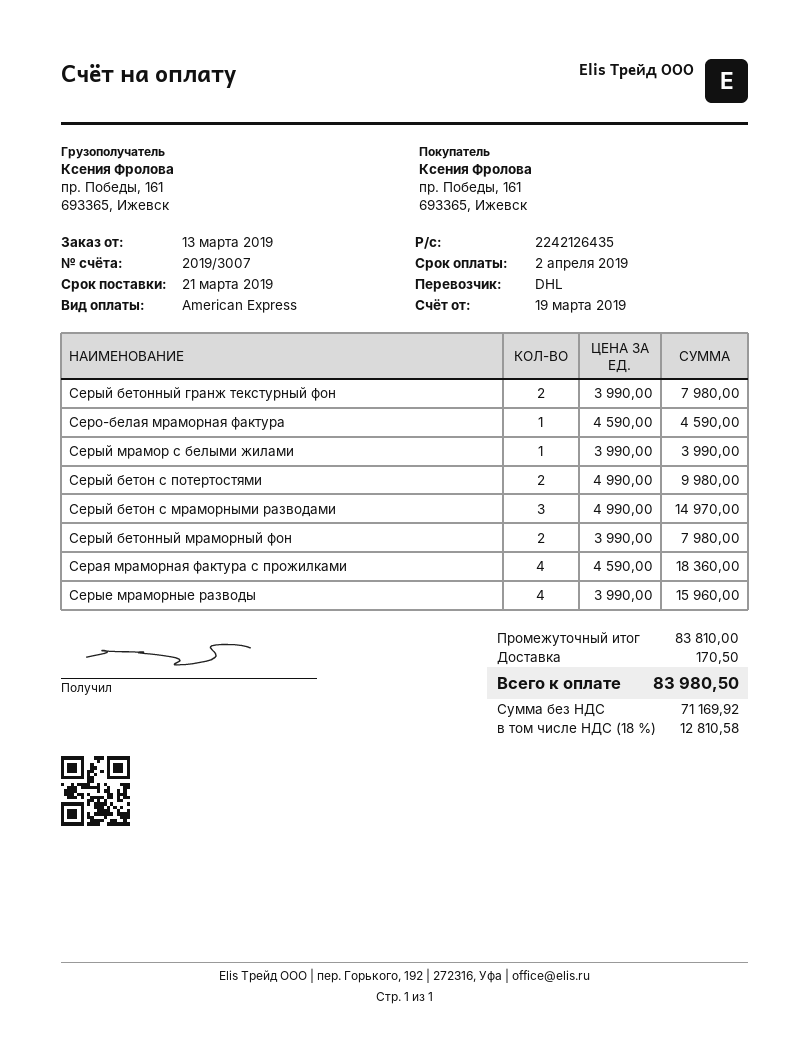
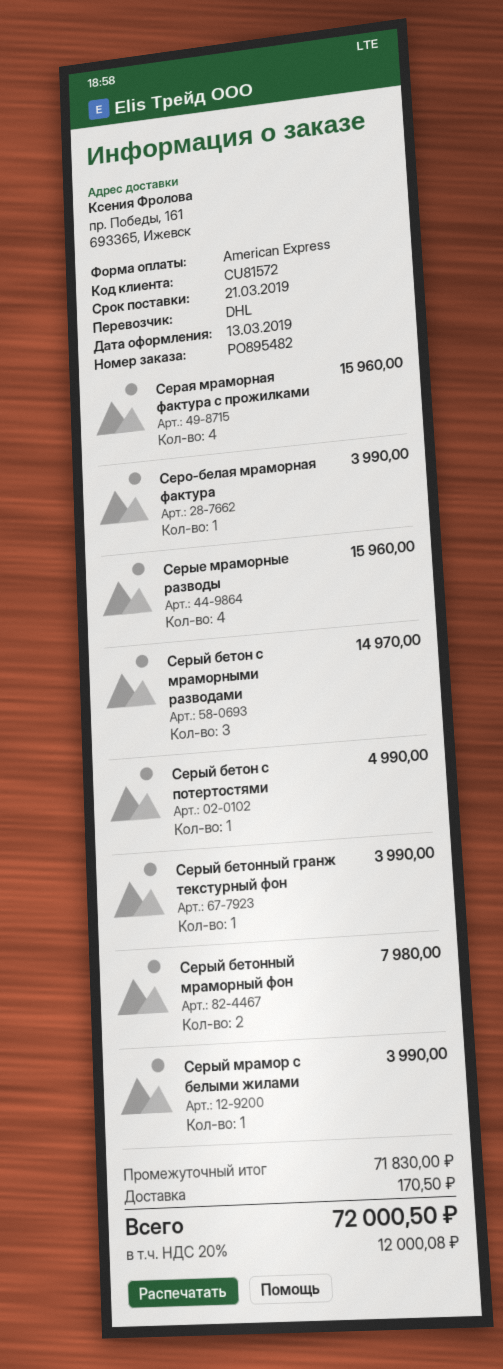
Серый бетонный гранж текстурный фон: 2 for 7980.00 -> 1 for 3990.00
Серо-белая мраморная фактура: 1 for 4590.00 -> 1 for 3990.00
Серый бетон с потертостями: 2 for 9980.00 -> 1 for 4990.00
Серая мраморная фактура с прожилками: 4 for 18360.00 -> 4 for 15960.00
subtotal: 83810.00 -> 71830.00
tax: 18% = 12810.58 -> 20% = 12000.08
total: 83980.50 -> 72000.50

